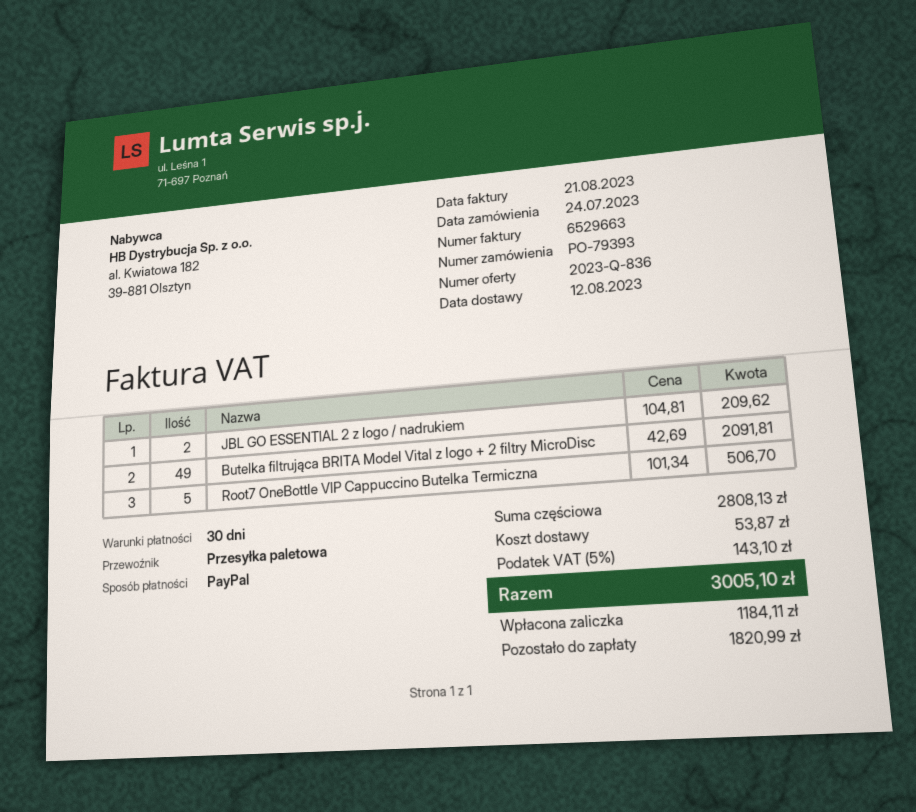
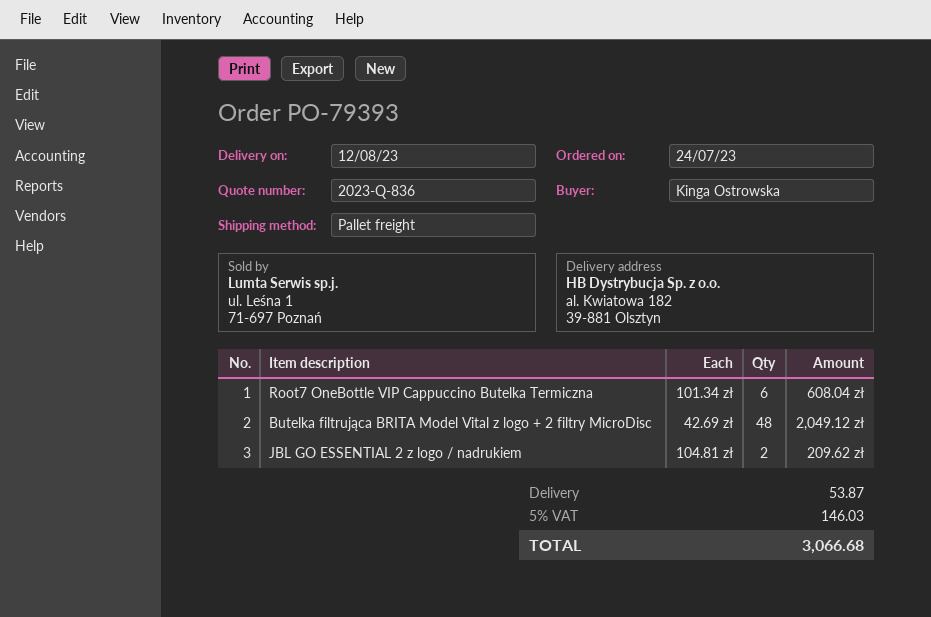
Butelka filtrująca BRITA Model Vital z logo + 2 filtry MicroDisc: 49 x 42.69 = 2091.81 -> 48 x 42.69 = 2049.12
Root7 OneBottle VIP Cappuccino Butelka Termiczna: 5 x 101.34 = 506.70 -> 6 x 101.34 = 608.04
tax: 5% = 143.10 -> 5% = 146.03
total: 3005.10 -> 3066.68

